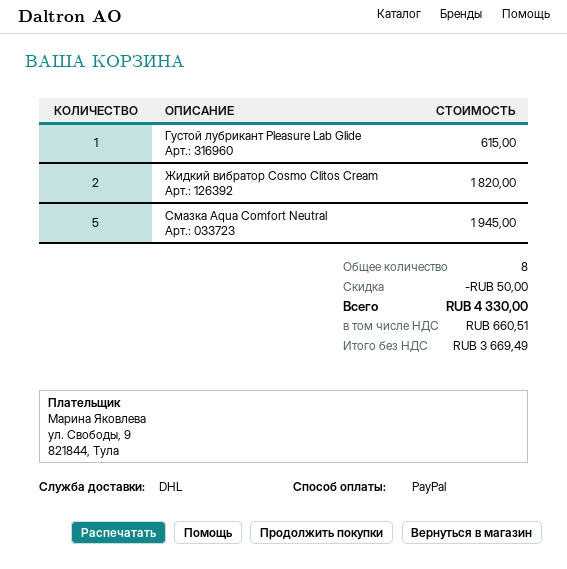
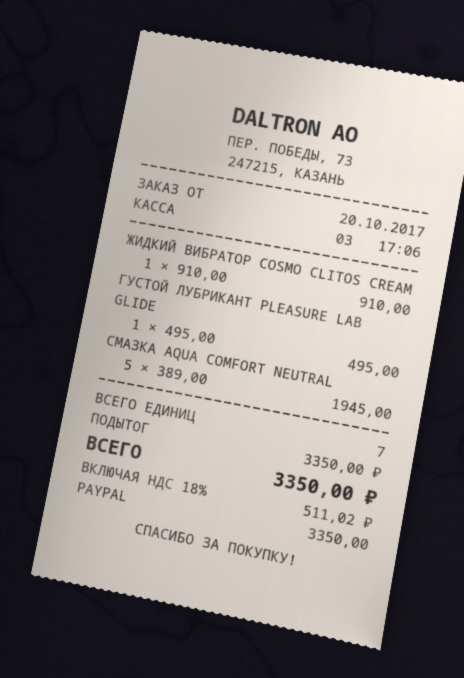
Густой лубрикант Pleasure Lab Glide: 1 for 615.00 -> 1 for 495.00
Жидкий вибратор Cosmo Clitos Cream: 2 for 1820.00 -> 1 for 910.00
total quantity: 8 -> 7
discount: 50.00 -> none
tax: 660.51 -> 511.02
total: 4330.00 -> 3350.00

